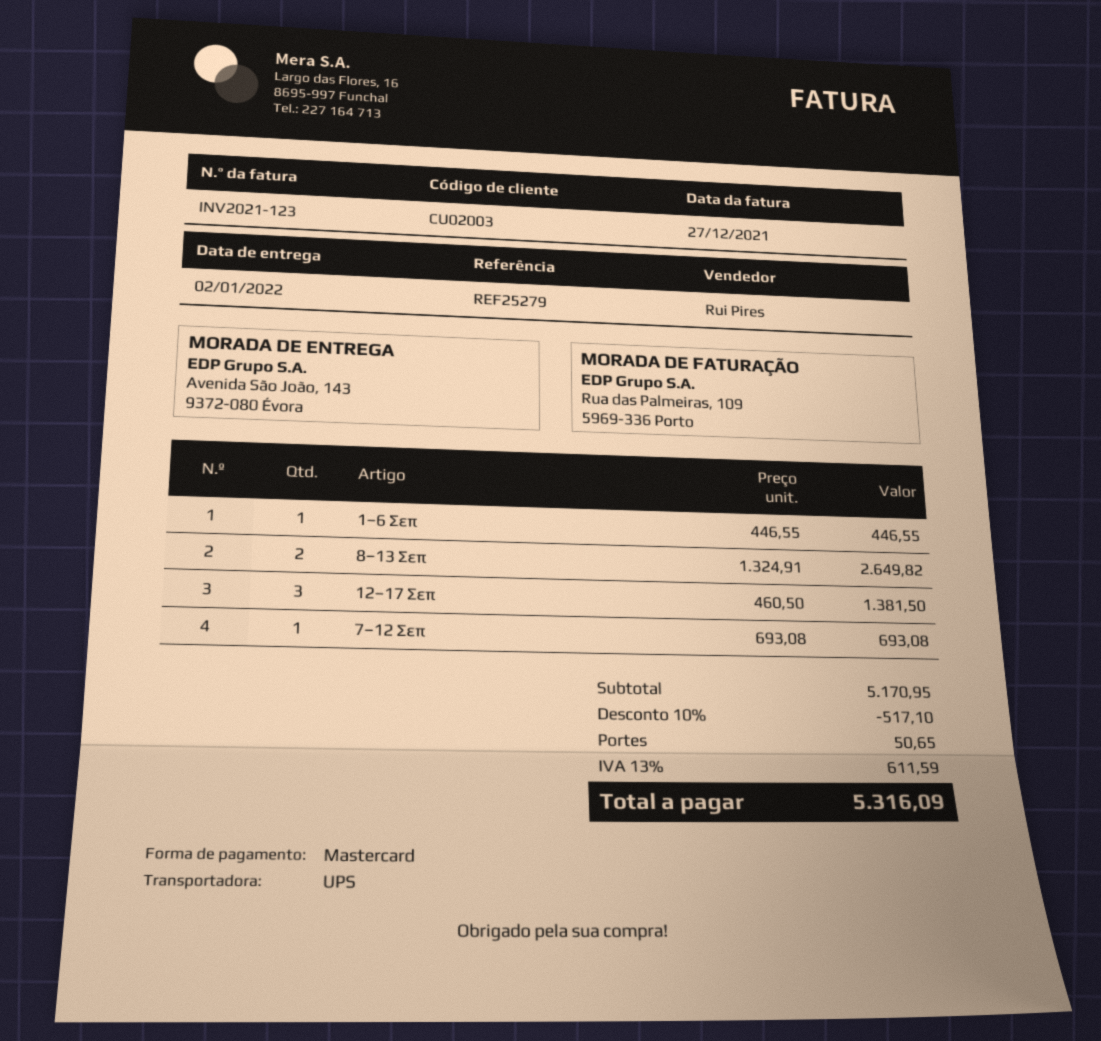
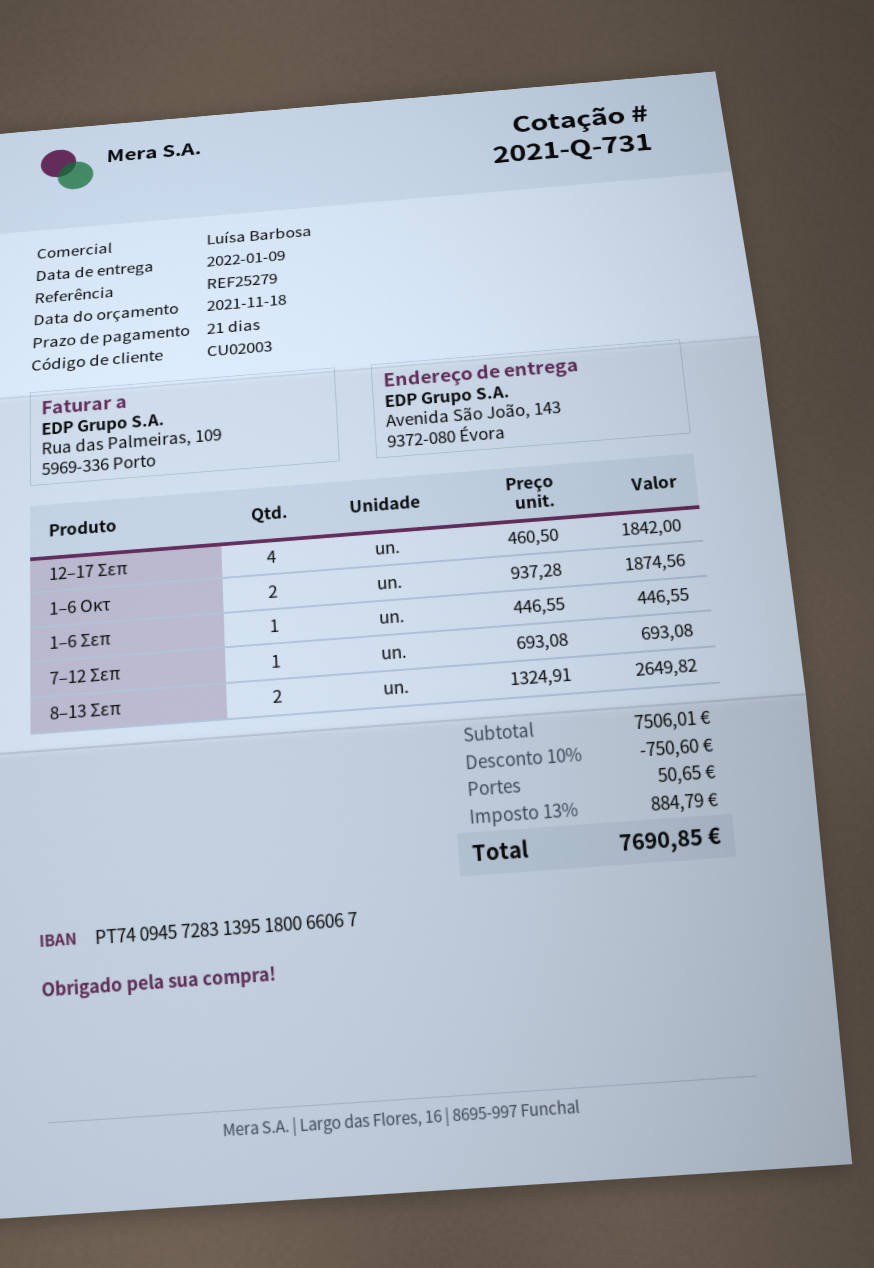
delivery date: 2022-01-02 -> 2022-01-09
sales rep: Rui Pires -> Luísa Barbosa
12–17 Σεπ: 3 x 460.50 = 1381.50 -> 4 x 460.50 = 1842.00
1–6 Οκτ: none -> 2 x 937.28 = 1874.56
subtotal: 5170.95 -> 7506.01
discount: 10% = 517.10 -> 10% = 750.60
tax: 13% = 611.59 -> 13% = 884.79
total: 5316.09 -> 7690.85

